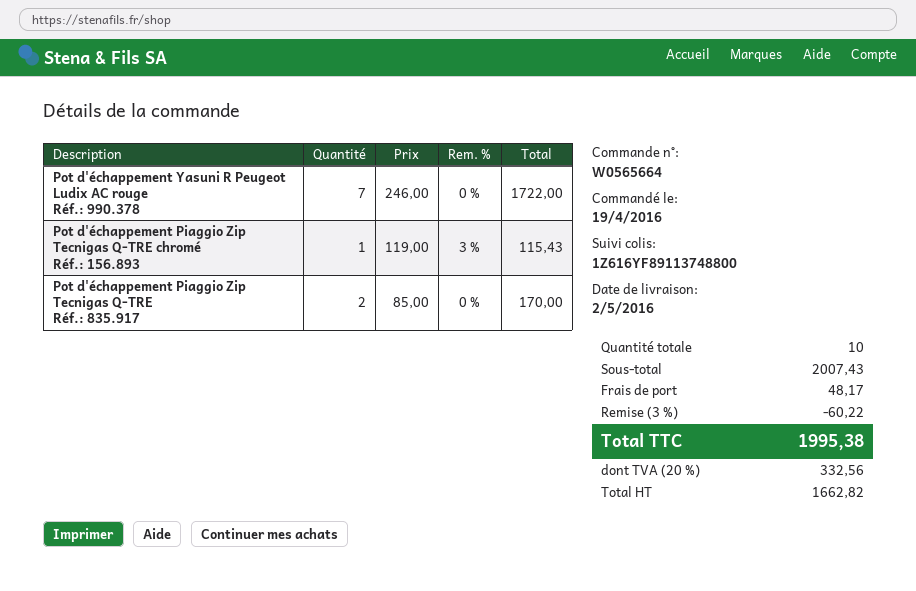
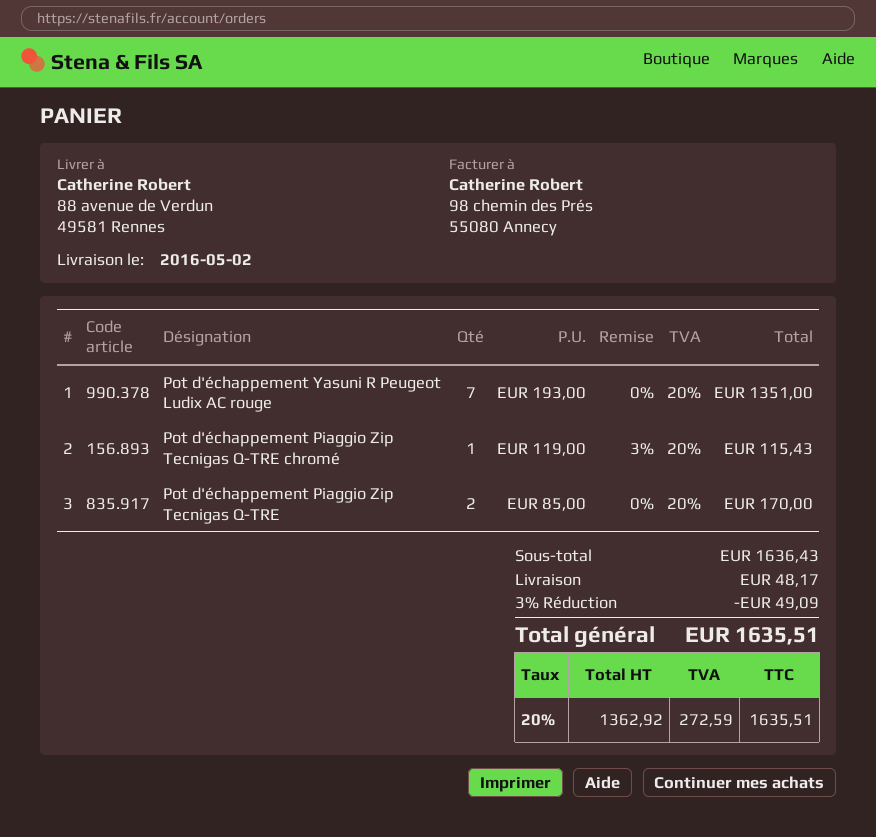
Pot d'échappement Yasuni R Peugeot Ludix AC rouge: 7 x 246.00 = 1722.00 -> 7 x 193.00 = 1351.00
subtotal: 2007.43 -> 1636.43
discount: 3% = 60.22 -> 3% = 49.09
net: 1662.82 -> 1362.92
tax: 20% = 332.56 -> 20% = 272.59
total: 1995.38 -> 1635.51

